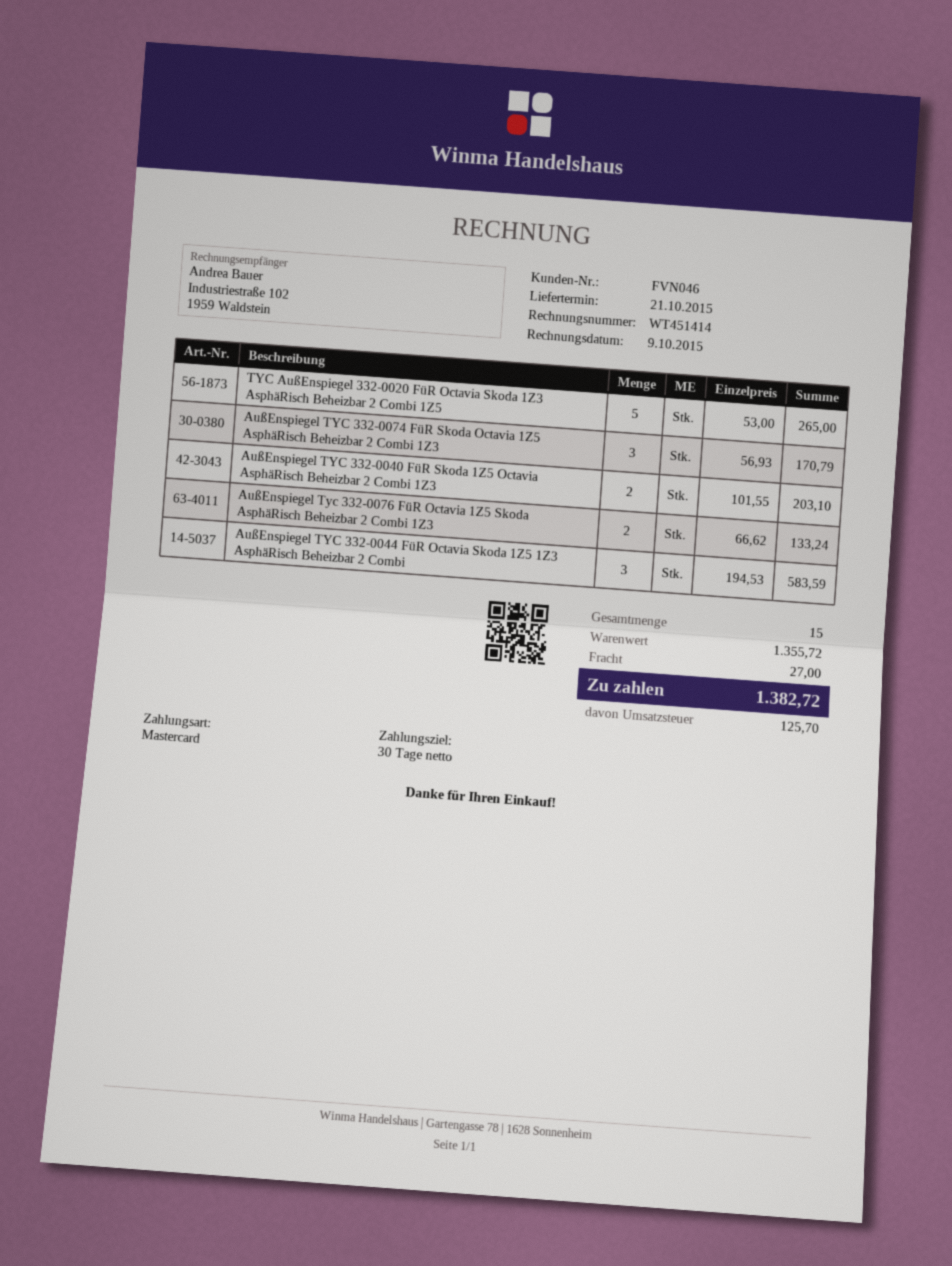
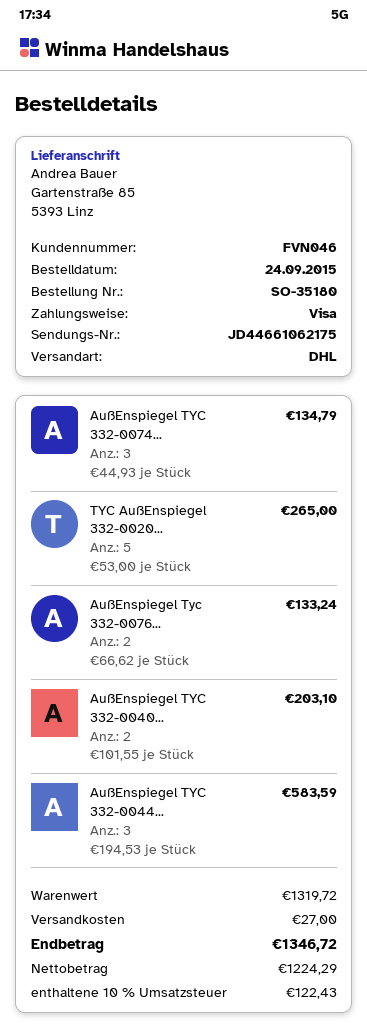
payment method: Mastercard -> Visa
AußEnspiegel TYC 332-0074 FüR Skoda Octavia 1Z5 AsphäRisch Beheizbar 2 Combi 1Z3: 3 x 56.93 = 170.79 -> 3 x 44.93 = 134.79
subtotal: 1355.72 -> 1319.72
tax: 125.70 -> 122.43
total: 1382.72 -> 1346.72

